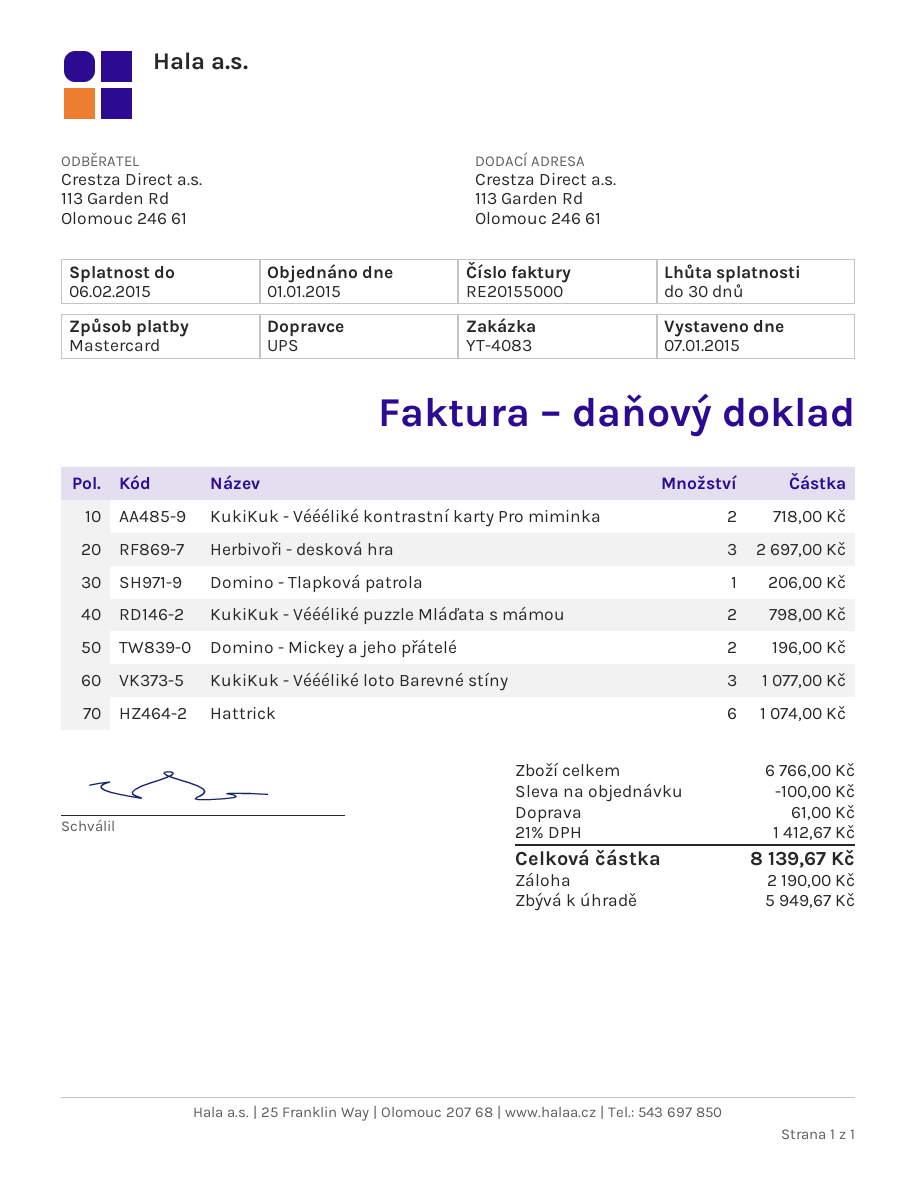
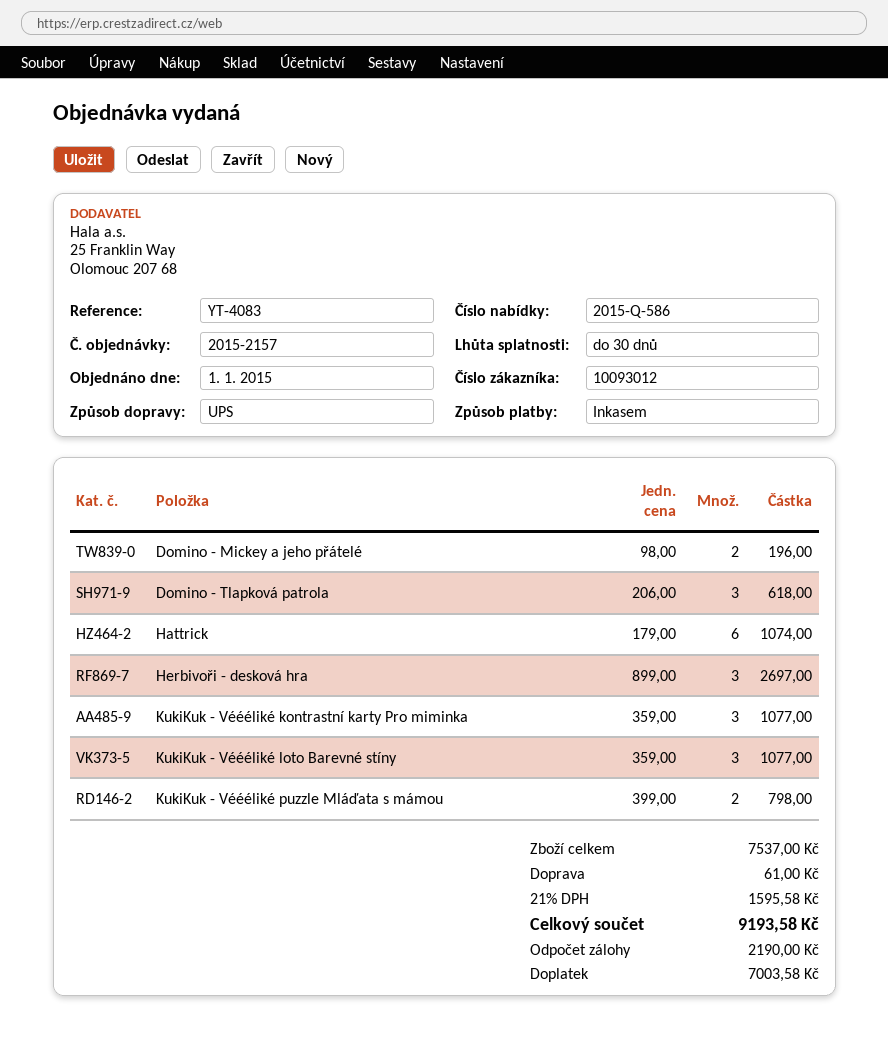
payment method: Mastercard -> direct debit
KukiKuk - Véééliké kontrastní karty Pro miminka: 2 for 718.00 -> 3 for 1077.00
Domino - Tlapková patrola: 1 for 206.00 -> 3 for 618.00
subtotal: 6766.00 -> 7537.00
discount: 100.00 -> none
tax: 21% = 1412.67 -> 21% = 1595.58
total: 8139.67 -> 9193.58
balance: 5949.67 -> 7003.58

